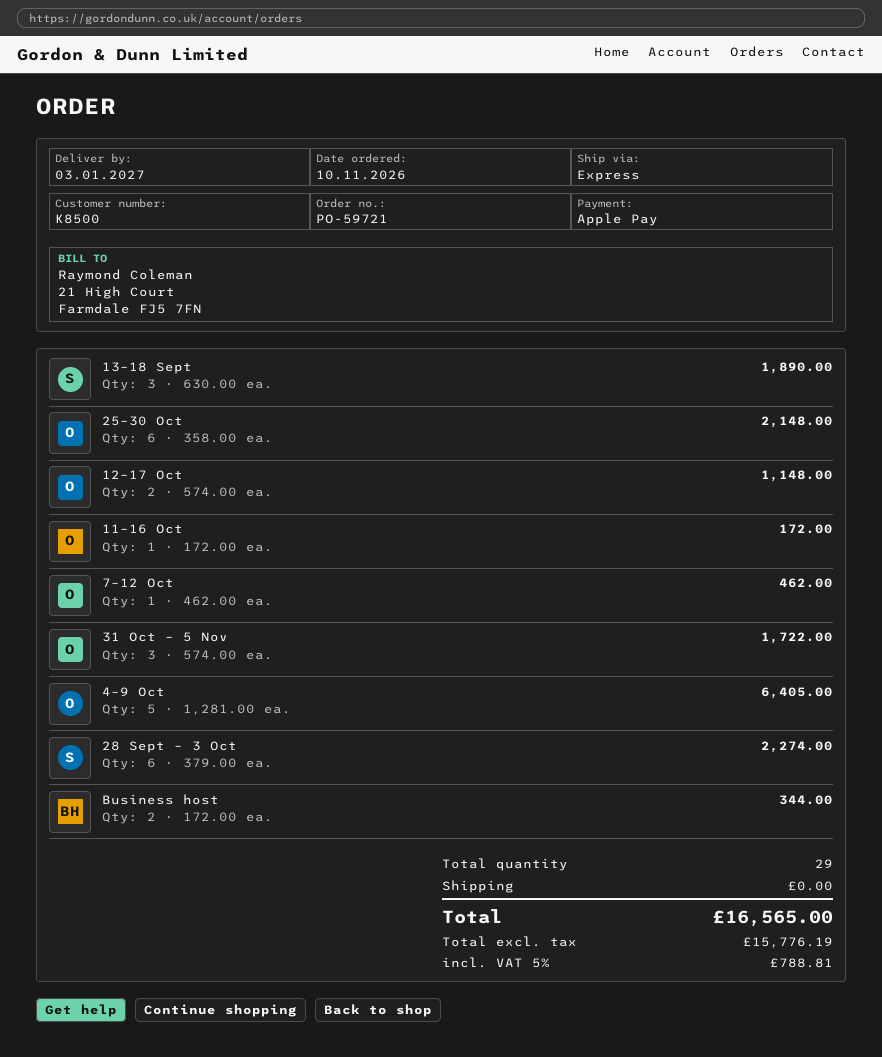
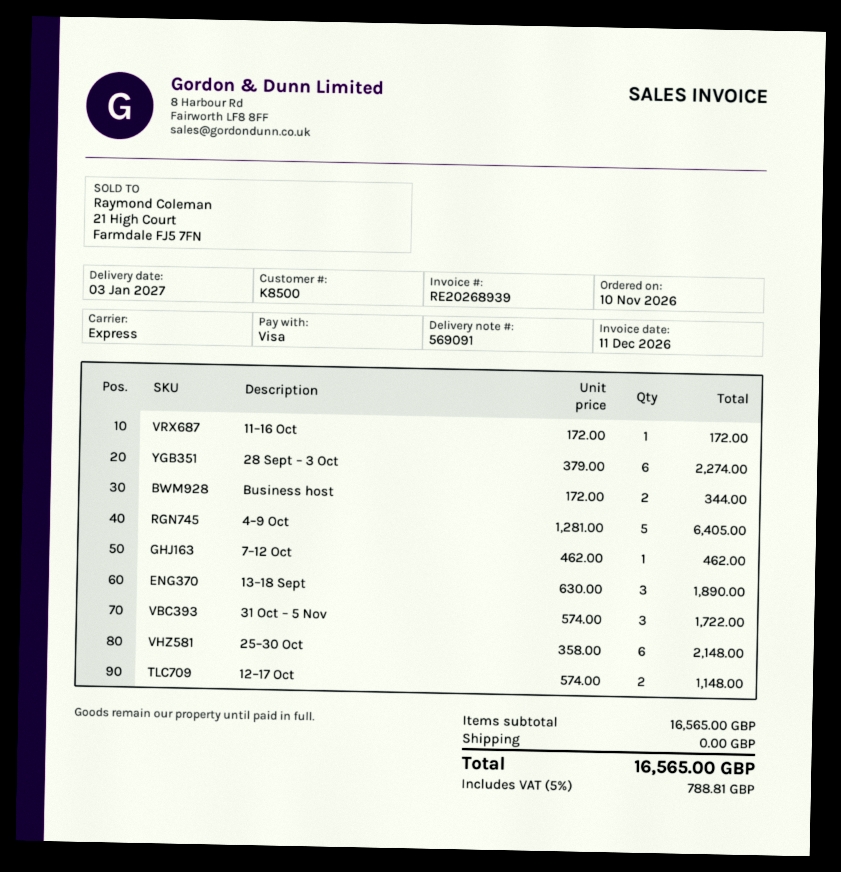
payment method: Apple Pay -> Visa

